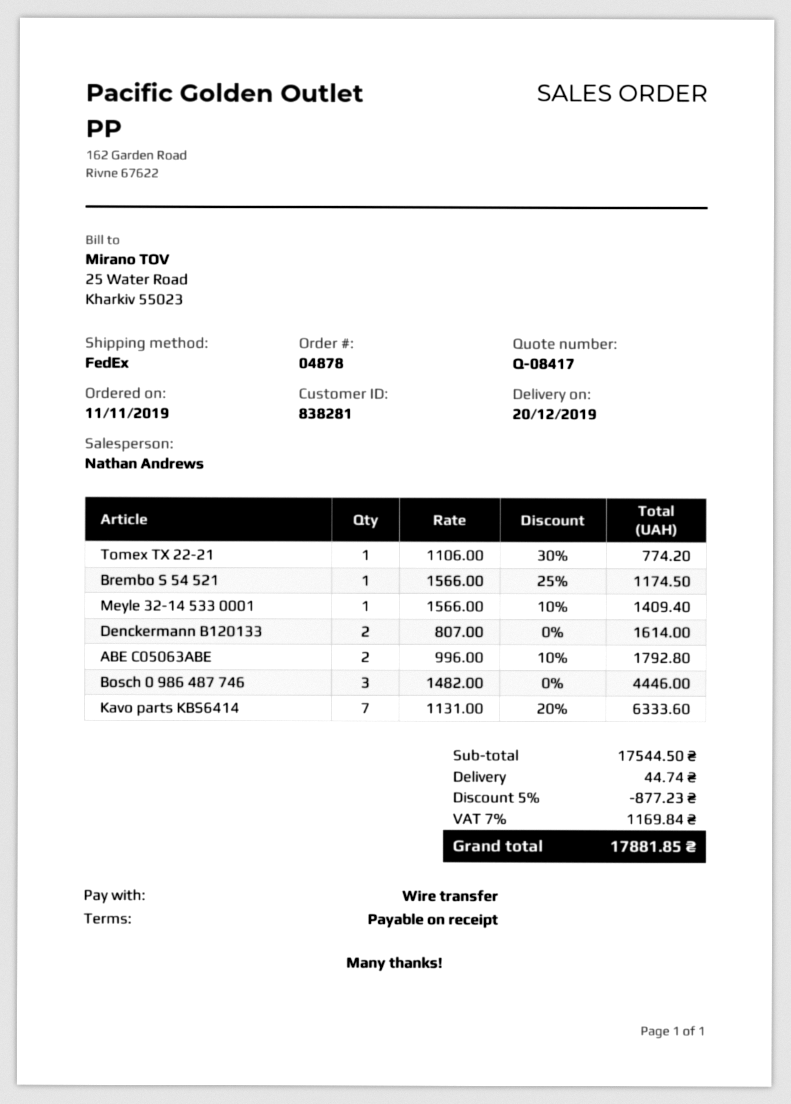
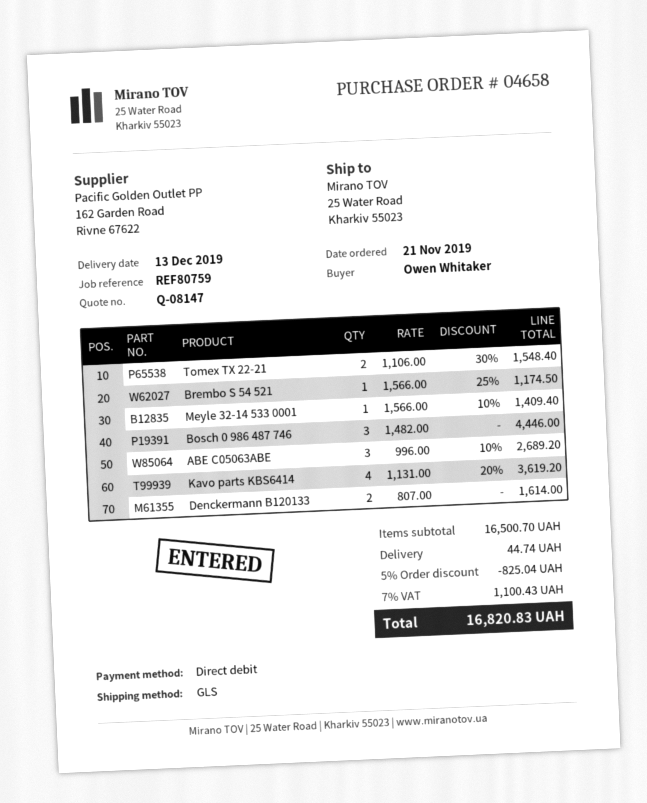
quote number: Q-08417 -> Q-08147
order number: 04878 -> 04658
order date: 2019-11-11 -> 2019-11-21
delivery date: 2019-12-20 -> 2019-12-13
payment method: bank transfer -> direct debit
shipping method: FedEx -> GLS
Tomex TX 22-21: 1 x 1106.00 - 30% = 774.20 -> 2 x 1106.00 - 30% = 1548.40
ABE C05063ABE: 2 x 996.00 - 10% = 1792.80 -> 3 x 996.00 - 10% = 2689.20
Kavo parts KBS6414: 7 x 1131.00 - 20% = 6333.60 -> 4 x 1131.00 - 20% = 3619.20
subtotal: 17544.50 -> 16500.70
discount: 5% = 877.23 -> 5% = 825.04
tax: 7% = 1169.84 -> 7% = 1100.43
total: 17881.85 -> 16820.83

